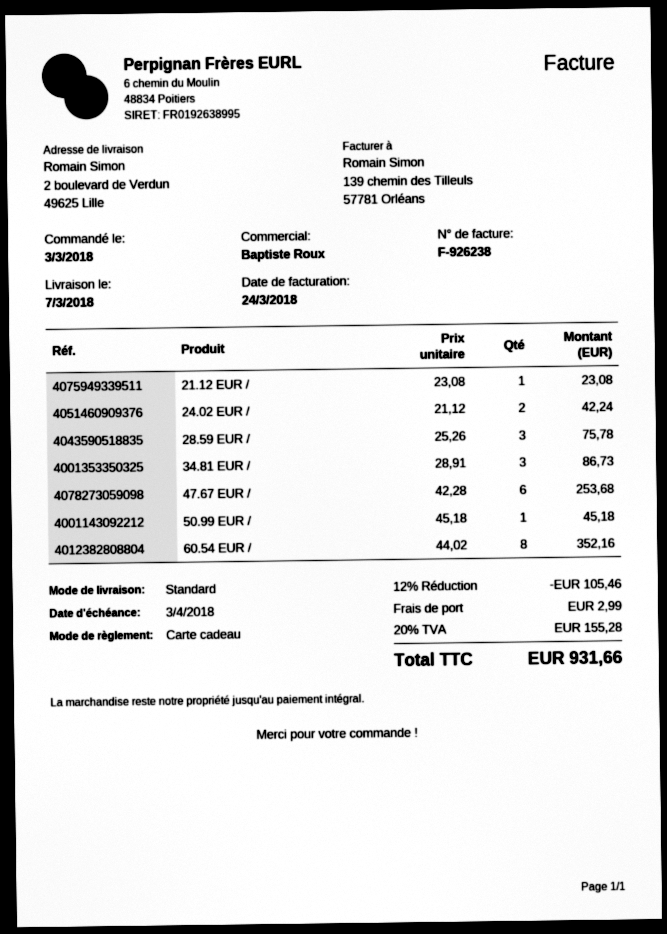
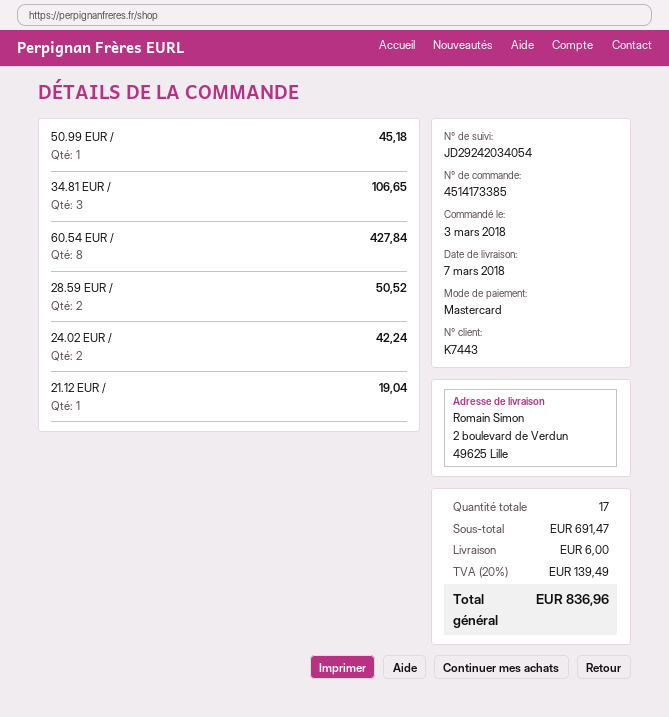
payment method: gift card -> Mastercard
21.12 EUR /: 1 for 23.08 -> 1 for 19.04
28.59 EUR /: 3 for 75.78 -> 2 for 50.52
34.81 EUR /: 3 for 86.73 -> 3 for 106.65
47.67 EUR /: 6 for 253.68 -> none
60.54 EUR /: 8 for 352.16 -> 8 for 427.84
discount: 12% = 105.46 -> none
shipping: 2.99 -> 6.00
tax: 20% = 155.28 -> 20% = 139.49
total: 931.66 -> 836.96

